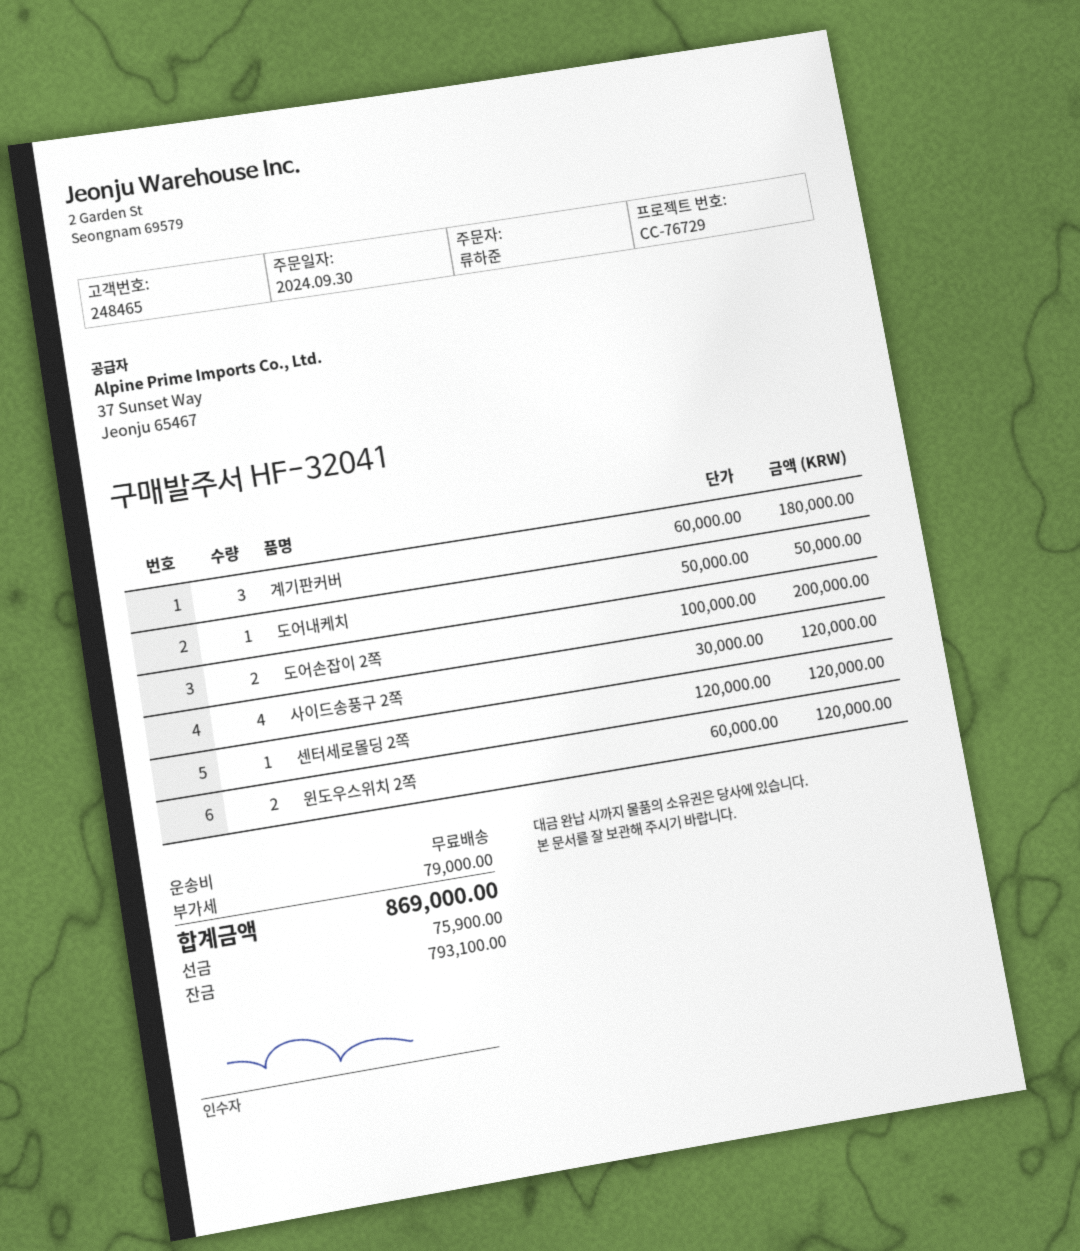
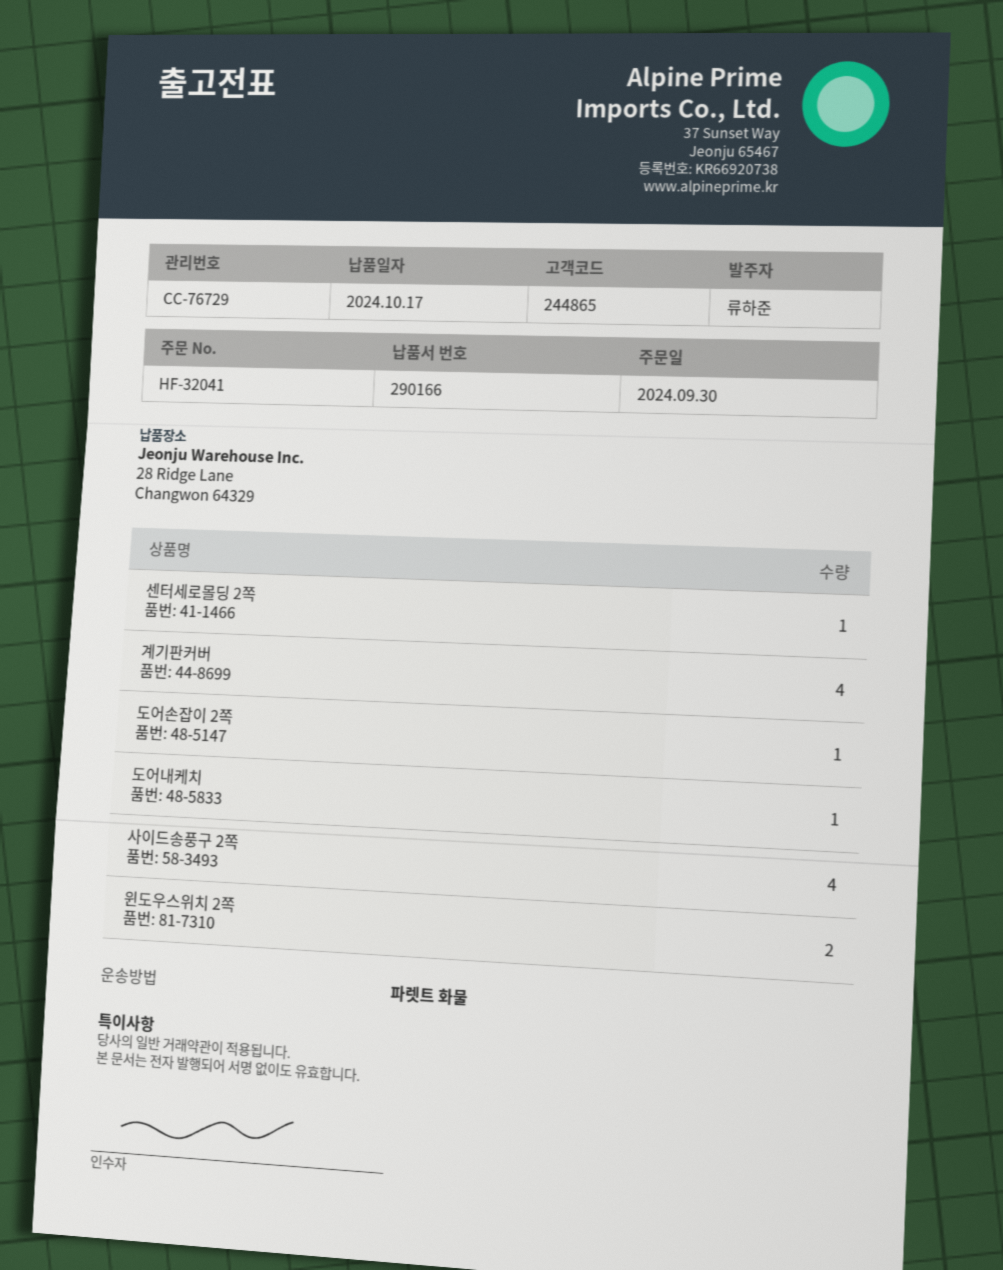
customer number: 248465 -> 244865
계기판커버: 3 -> 4
도어손잡이 2쪽: 2 -> 1

